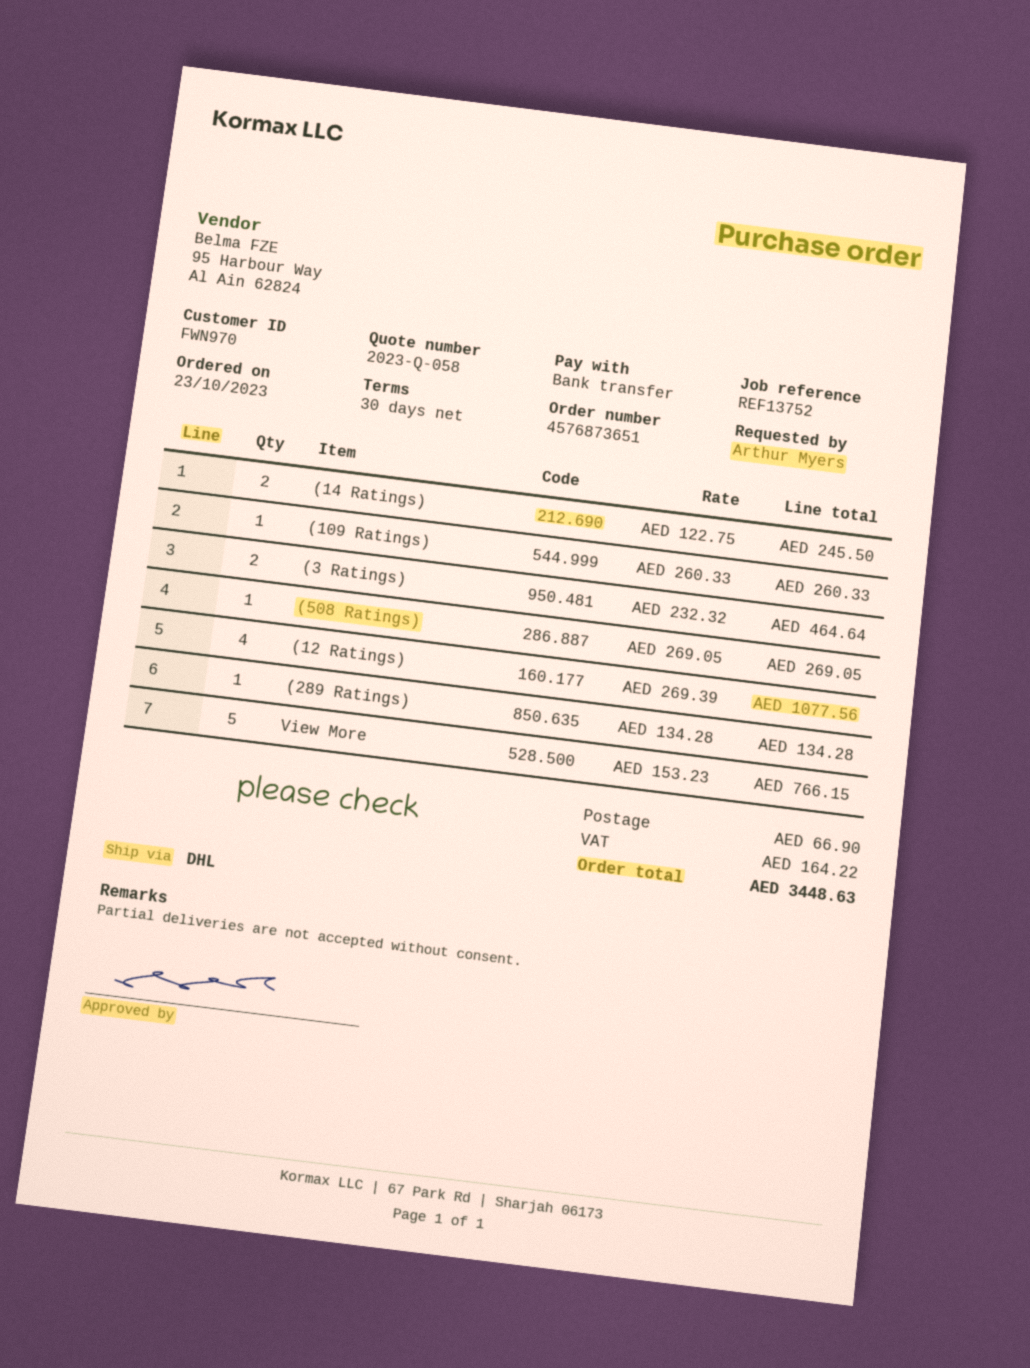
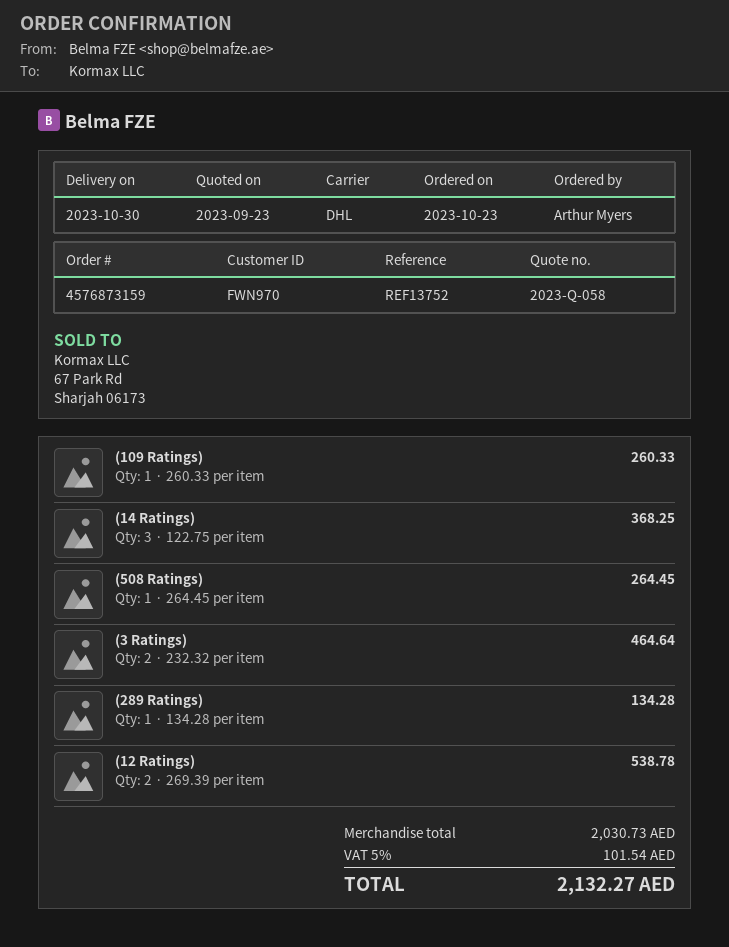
order number: 4576873651 -> 4576873159
(14 Ratings): 2 x 122.75 = 245.50 -> 3 x 122.75 = 368.25
(508 Ratings): 1 x 269.05 = 269.05 -> 1 x 264.45 = 264.45
(12 Ratings): 4 x 269.39 = 1077.56 -> 2 x 269.39 = 538.78
View More: 5 x 153.23 = 766.15 -> none
shipping: 66.90 -> none
tax: 164.22 -> 101.54
total: 3448.63 -> 2132.27

